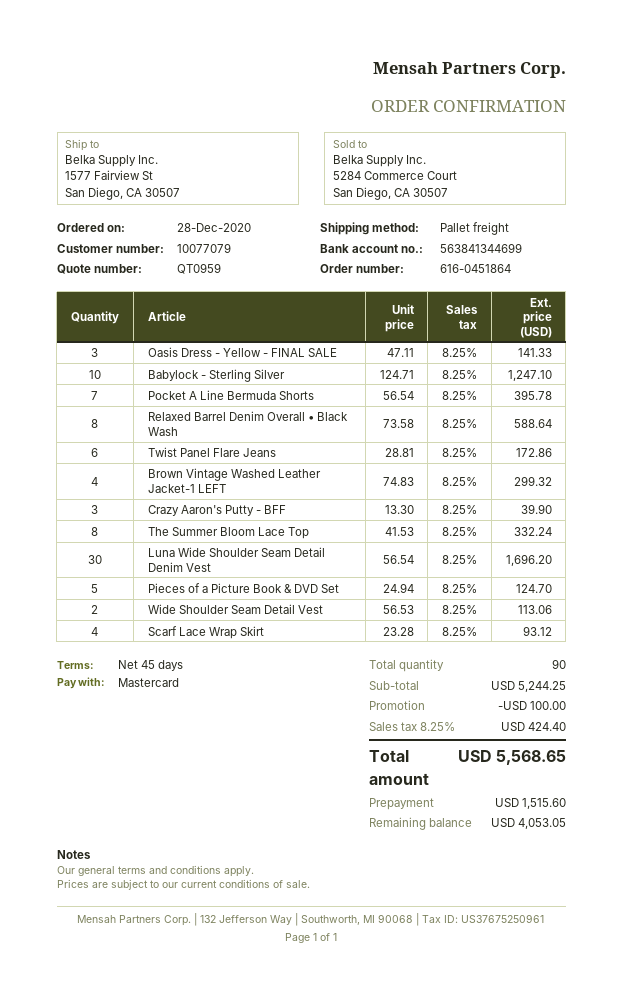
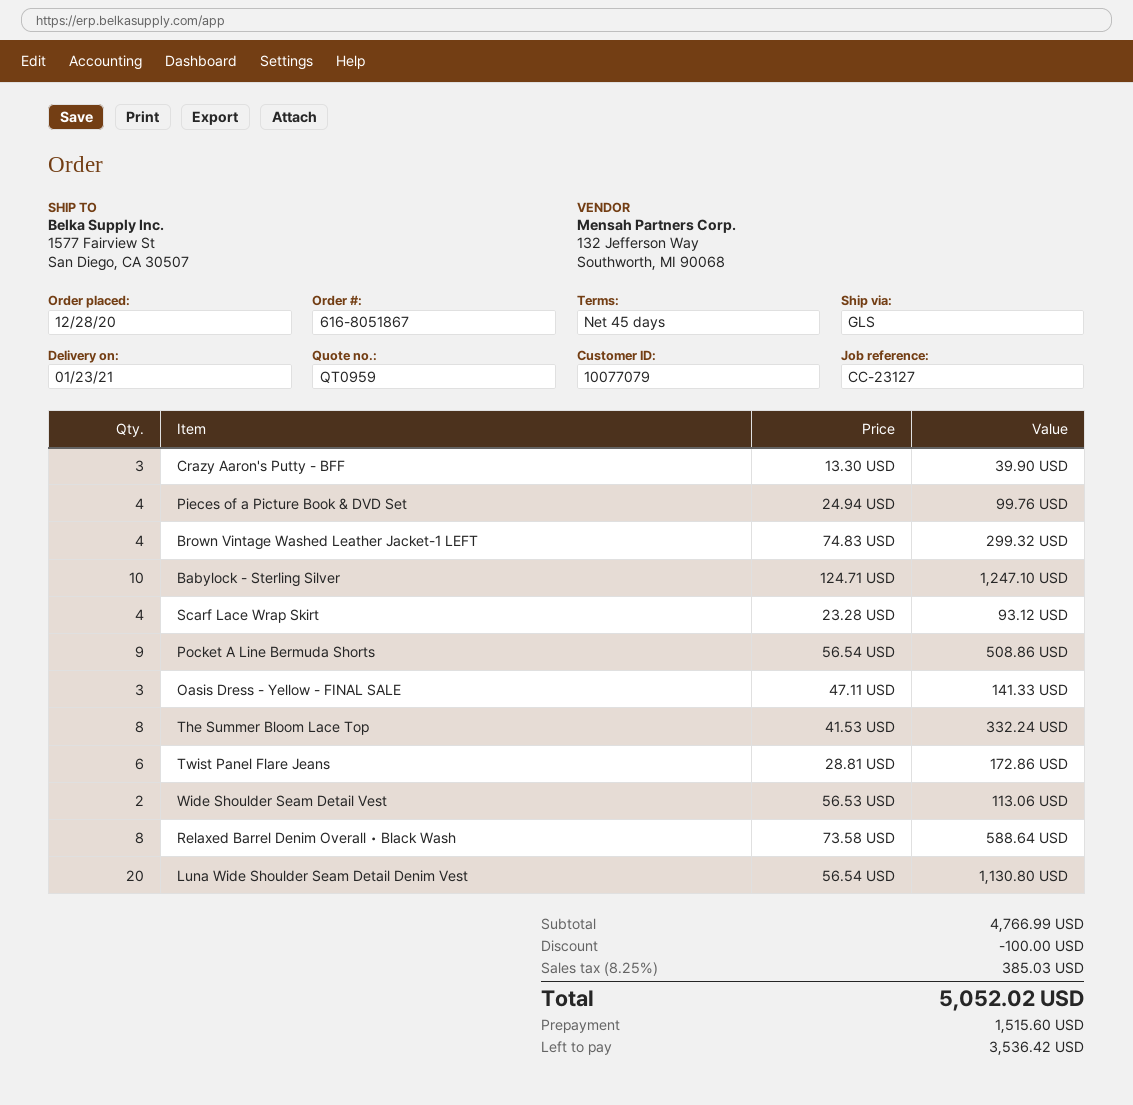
order number: 616-0451864 -> 616-8051867
shipping method: pallet freight -> GLS
Pocket A Line Bermuda Shorts: 7 x 56.54 = 395.78 -> 9 x 56.54 = 508.86
Luna Wide Shoulder Seam Detail Denim Vest: 30 x 56.54 = 1696.20 -> 20 x 56.54 = 1130.80
Pieces of a Picture Book & DVD Set: 5 x 24.94 = 124.70 -> 4 x 24.94 = 99.76
subtotal: 5244.25 -> 4766.99
tax: 8.25% = 424.40 -> 8.25% = 385.03
total: 5568.65 -> 5052.02
balance: 4053.05 -> 3536.42

